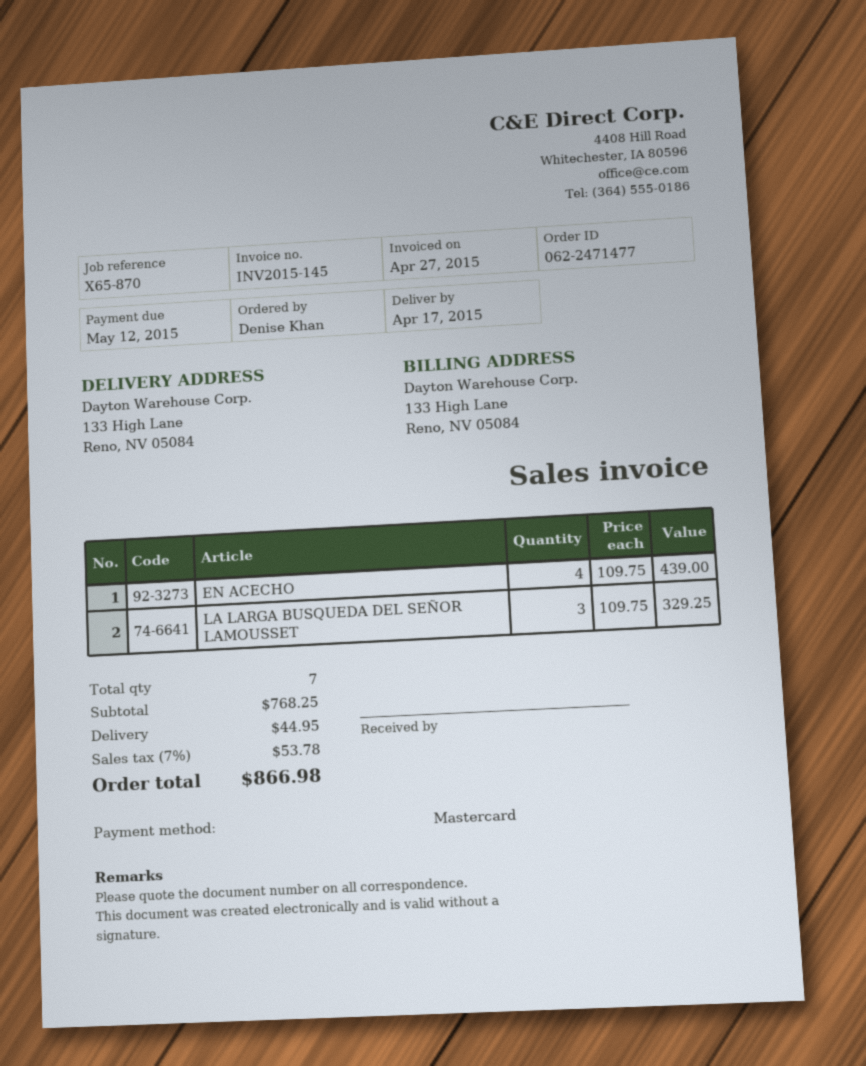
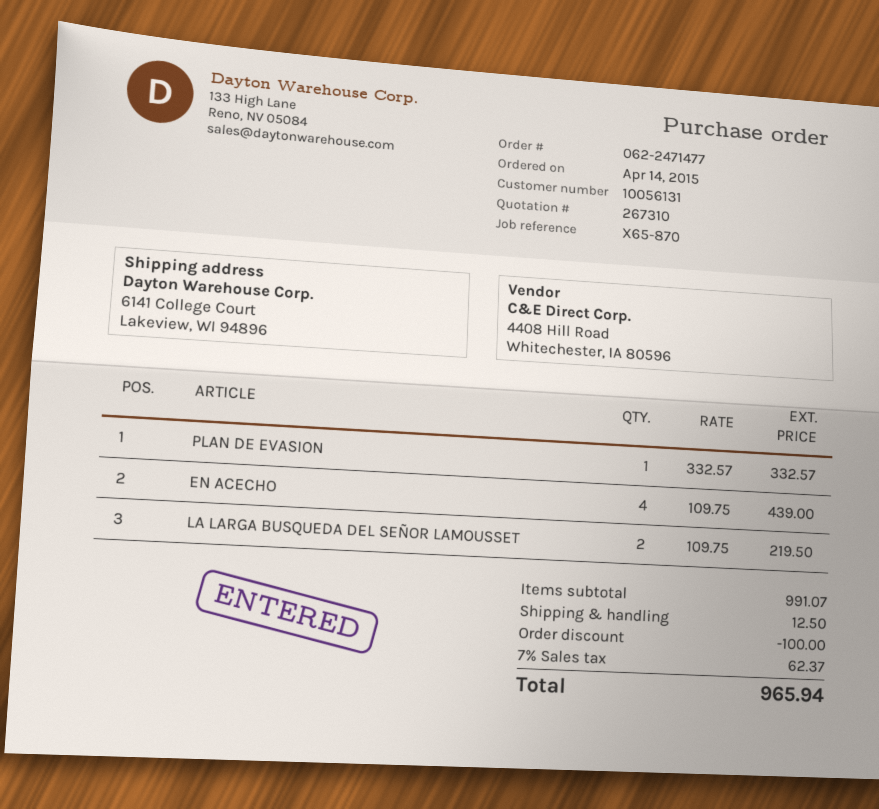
ship to: 133 High Lane, Reno, NV 05084 -> 6141 College Court, Lakeview, WI 94896
LA LARGA BUSQUEDA DEL SEÑOR LAMOUSSET: 3 x 109.75 = 329.25 -> 2 x 109.75 = 219.50
PLAN DE EVASION: none -> 1 x 332.57 = 332.57
subtotal: 768.25 -> 991.07
discount: none -> 100.00
shipping: 44.95 -> 12.50
tax: 7% = 53.78 -> 7% = 62.37
total: 866.98 -> 965.94

